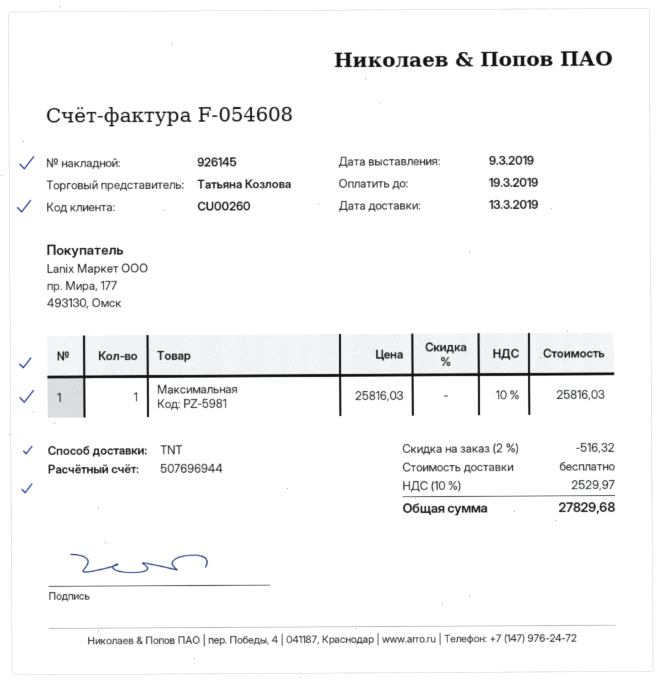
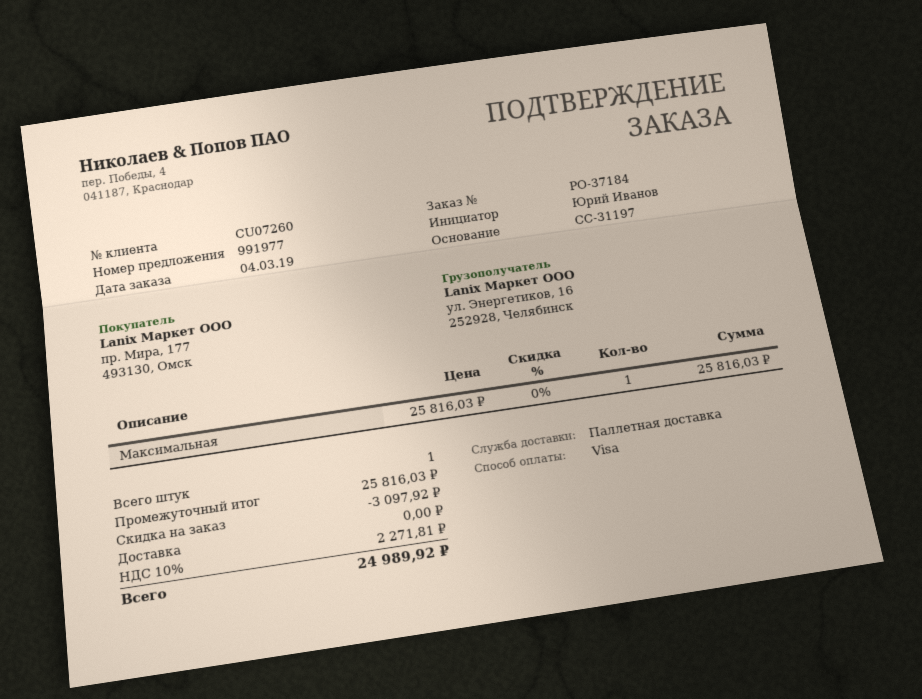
customer number: CU00260 -> CU07260
shipping method: TNT -> pallet freight
discount: 516.32 -> 3097.92
tax: 10% = 2529.97 -> 10% = 2271.81
total: 27829.68 -> 24989.92

